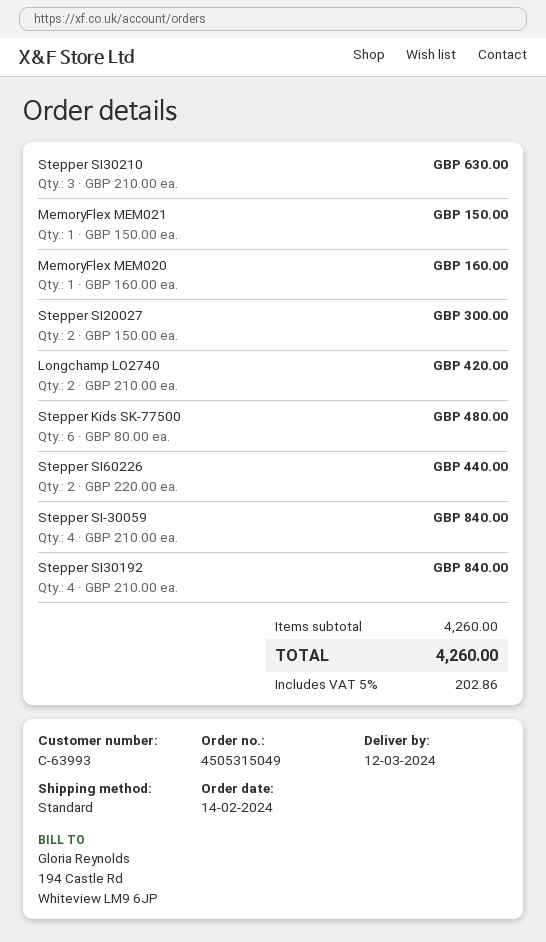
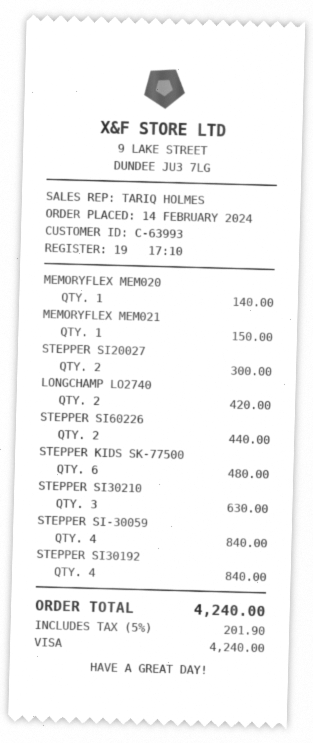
MemoryFlex MEM020: 1 for 160.00 -> 1 for 140.00
tax: 5% = 202.86 -> 5% = 201.90
total: 4260.00 -> 4240.00

